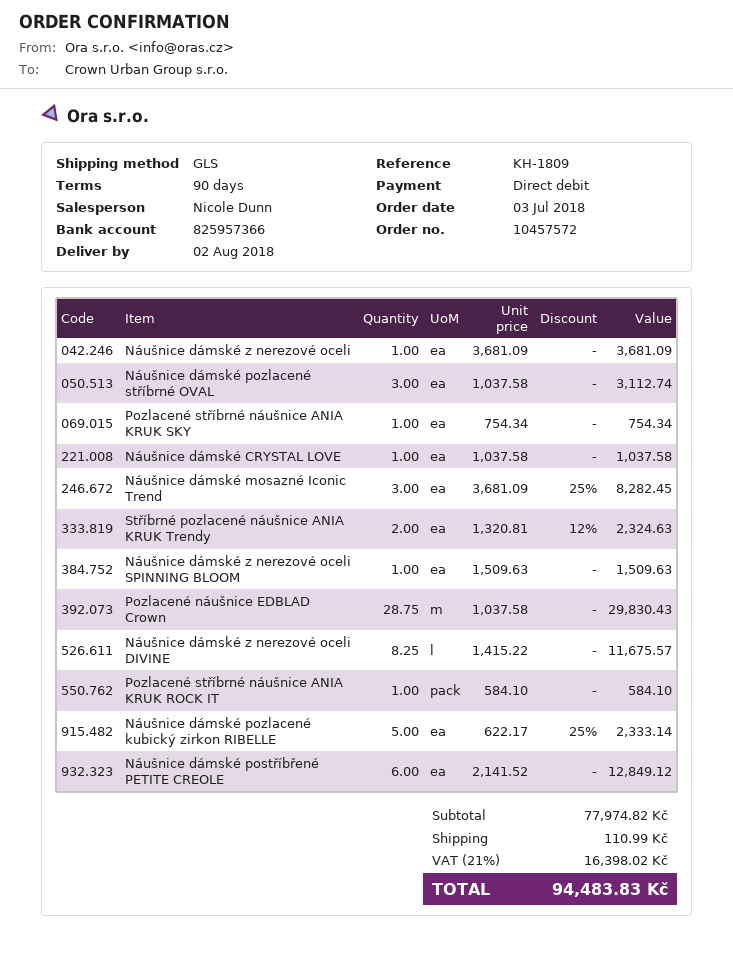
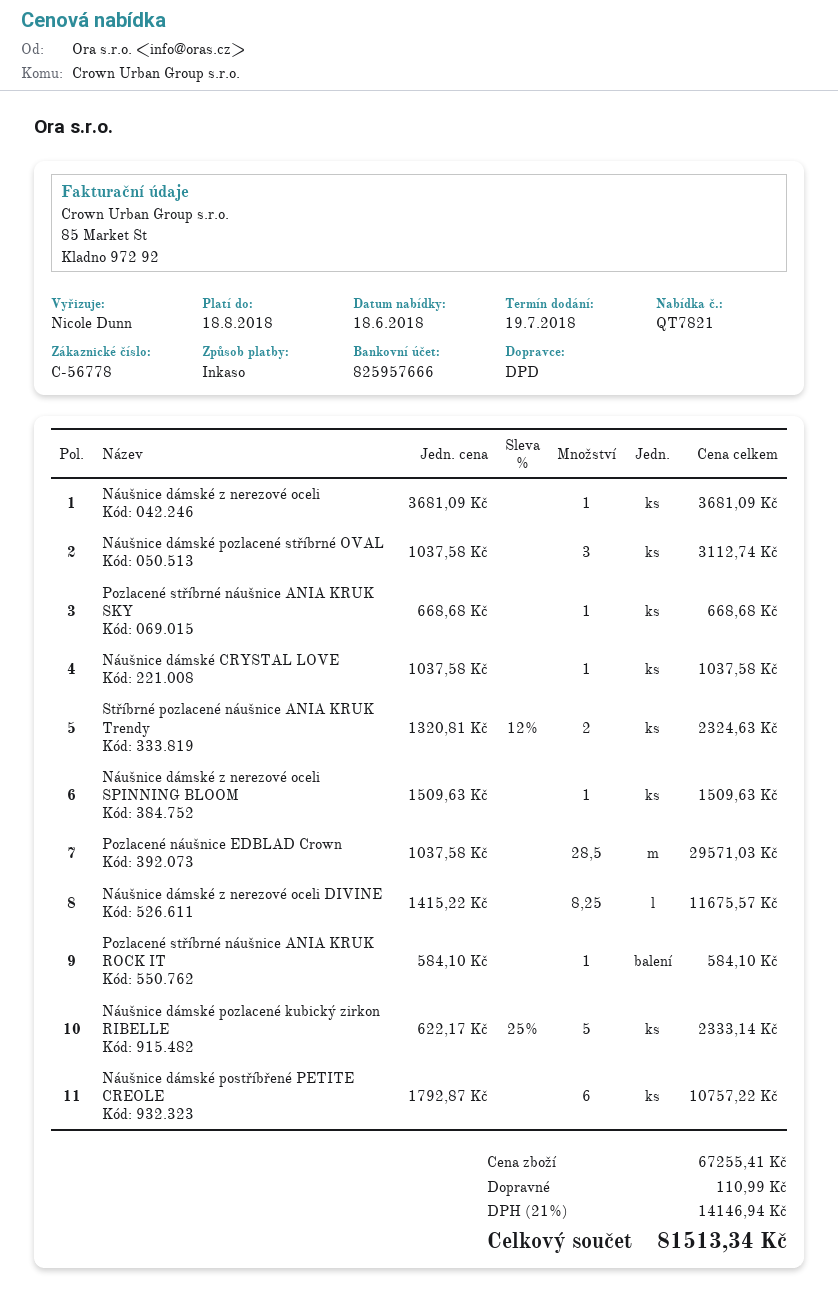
delivery date: 2018-08-02 -> 2018-07-19
bank account: 825957366 -> 825957666
shipping method: GLS -> DPD
Pozlacené stříbrné náušnice ANIA KRUK SKY: 1 x 754.34 = 754.34 -> 1 x 668.68 = 668.68
Náušnice dámské mosazné Iconic Trend: 3 x 3681.09 - 25% = 8282.45 -> none
Pozlacené náušnice EDBLAD Crown: 28.75 x 1037.58 = 29830.43 -> 28.5 x 1037.58 = 29571.03
Náušnice dámské postříbřené PETITE CREOLE: 6 x 2141.52 = 12849.12 -> 6 x 1792.87 = 10757.22
subtotal: 77974.82 -> 67255.41
tax: 21% = 16398.02 -> 21% = 14146.94
total: 94483.83 -> 81513.34

